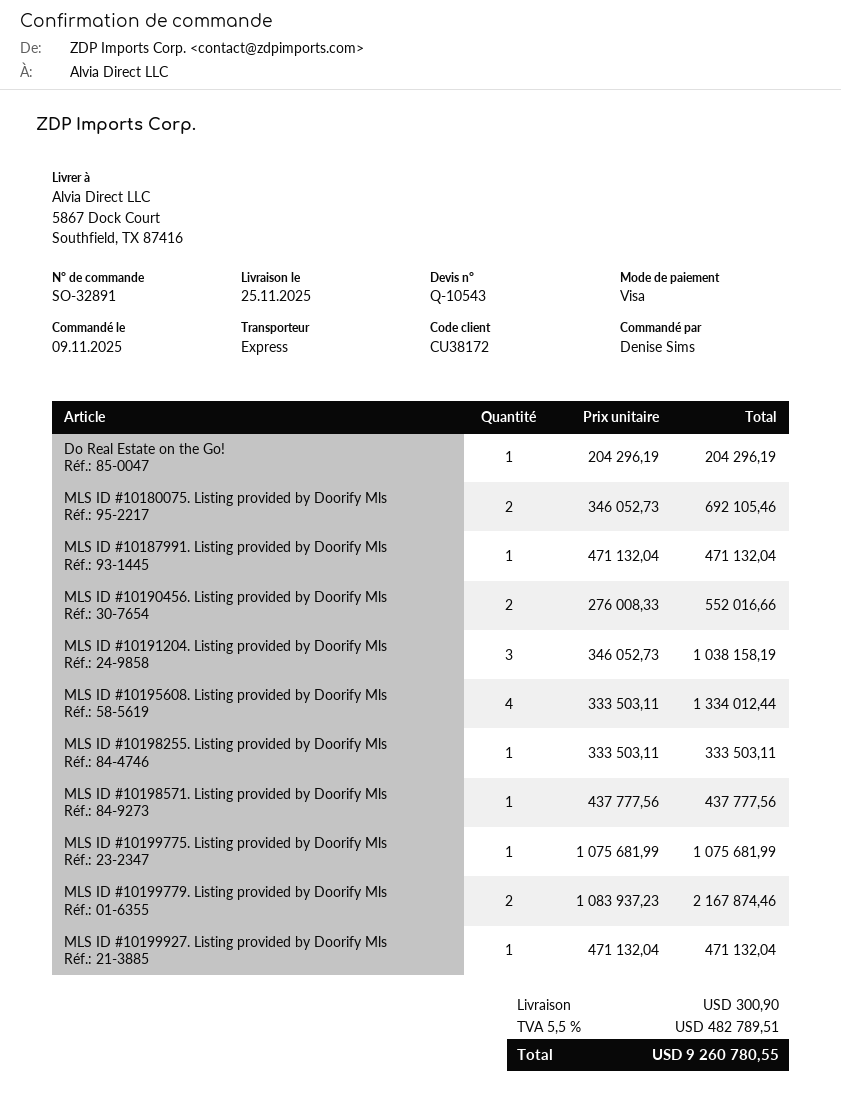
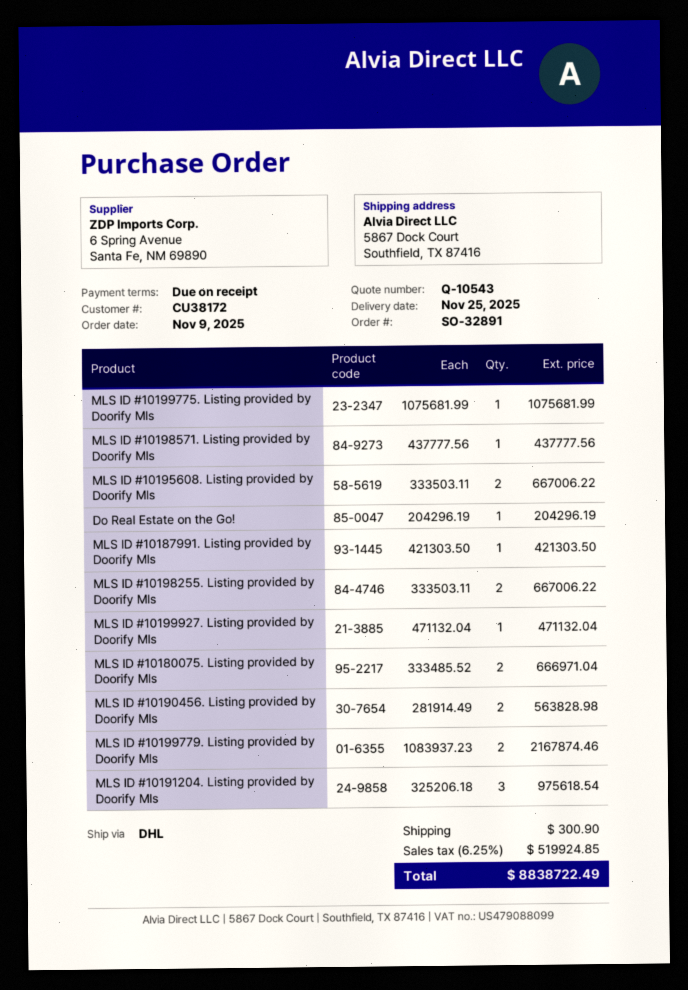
shipping method: express -> DHL
MLS ID #10180075. Listing provided by Doorify Mls: 2 x 346052.73 = 692105.46 -> 2 x 333485.52 = 666971.04
MLS ID #10187991. Listing provided by Doorify Mls: 1 x 471132.04 = 471132.04 -> 1 x 421303.50 = 421303.50
MLS ID #10190456. Listing provided by Doorify Mls: 2 x 276008.33 = 552016.66 -> 2 x 281914.49 = 563828.98
MLS ID #10191204. Listing provided by Doorify Mls: 3 x 346052.73 = 1038158.19 -> 3 x 325206.18 = 975618.54
MLS ID #10195608. Listing provided by Doorify Mls: 4 x 333503.11 = 1334012.44 -> 2 x 333503.11 = 667006.22
MLS ID #10198255. Listing provided by Doorify Mls: 1 x 333503.11 = 333503.11 -> 2 x 333503.11 = 667006.22
tax: 5.5% = 482789.51 -> 6.25% = 519924.85
total: 9260780.55 -> 8838722.49

